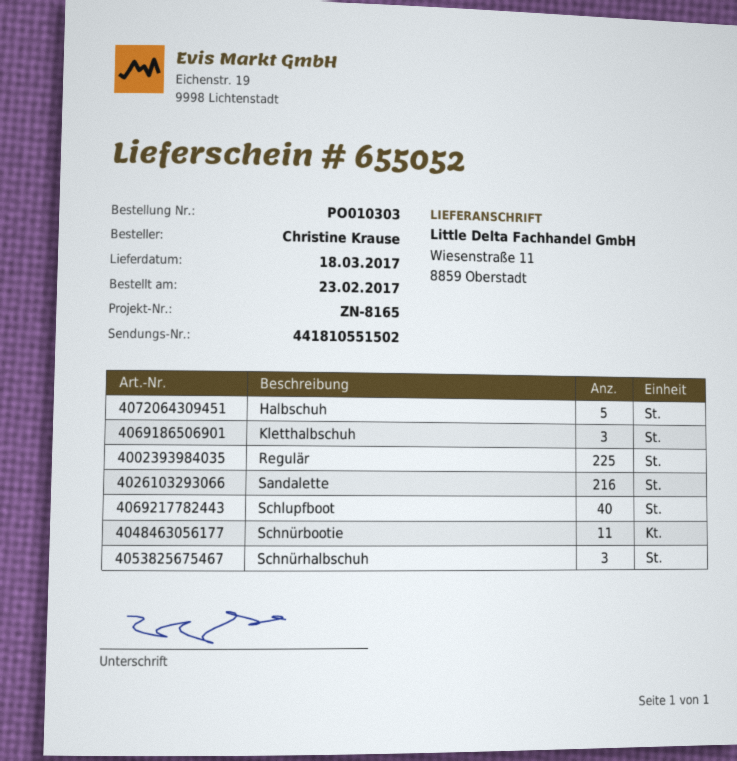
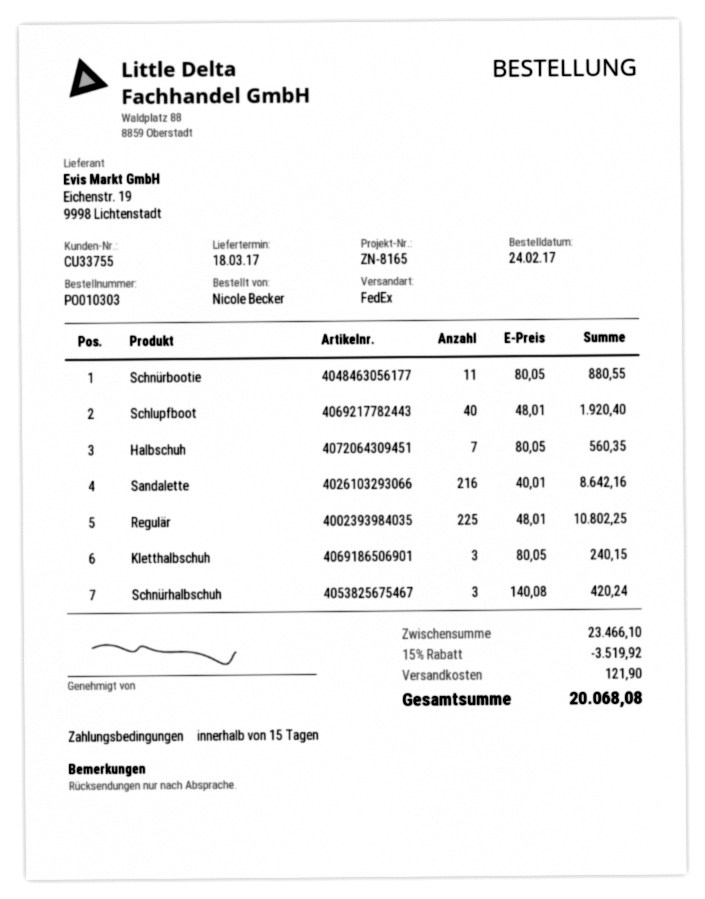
order date: 2017-02-23 -> 2017-02-24
ordered by: Christine Krause -> Nicole Becker
Halbschuh: 5 -> 7

